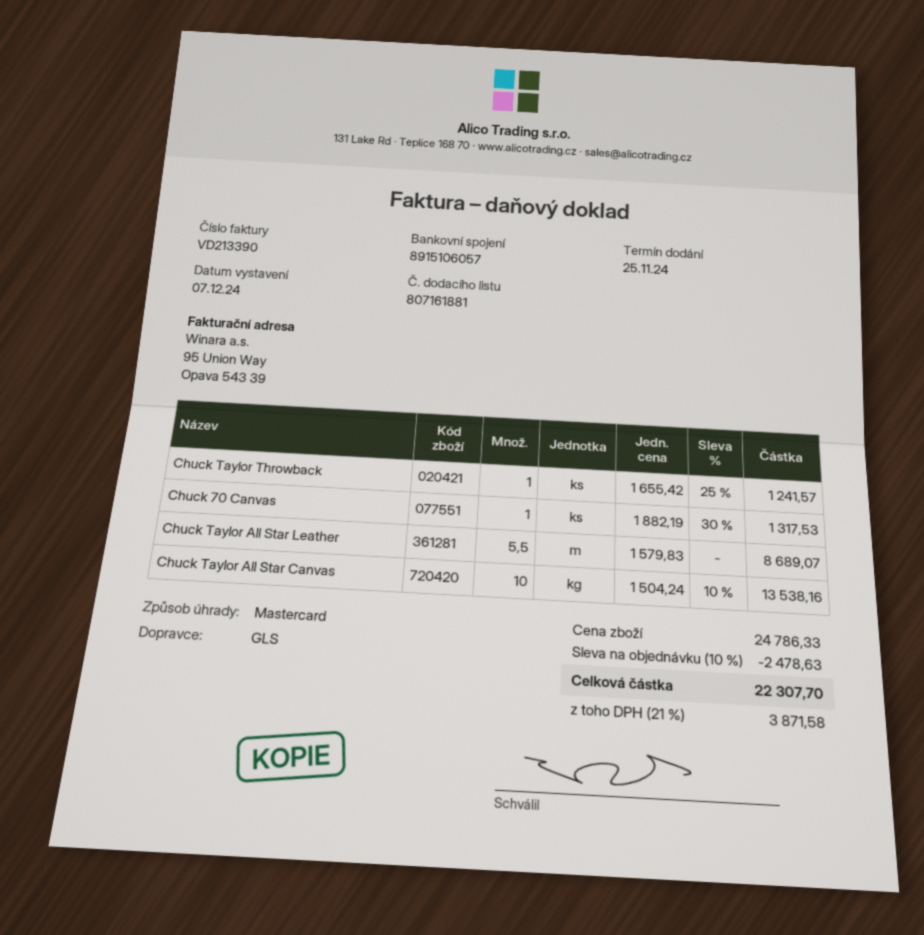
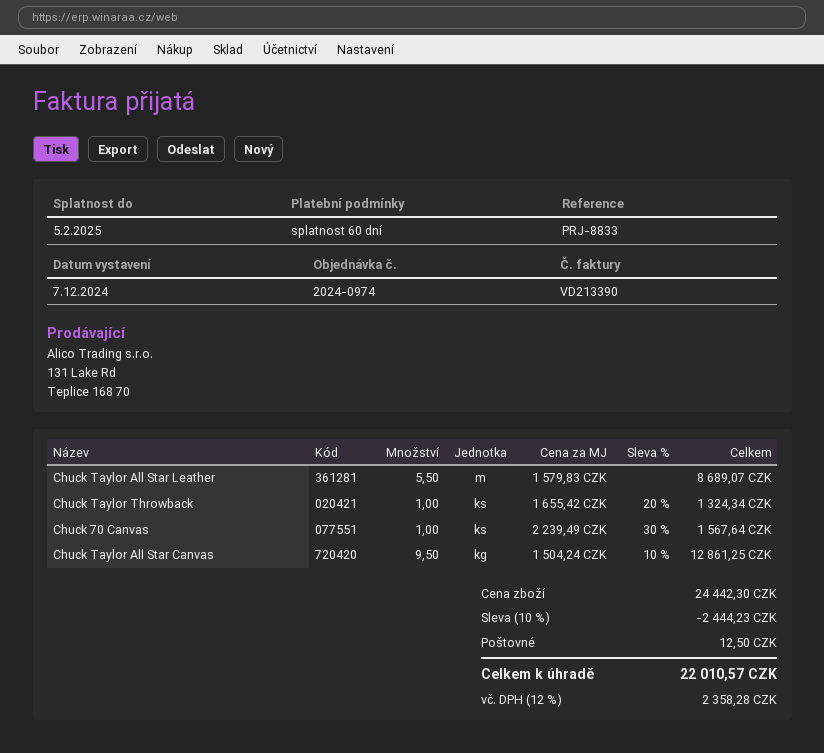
Chuck Taylor Throwback: 1 x 1655.42 - 25% = 1241.57 -> 1 x 1655.42 - 20% = 1324.34
Chuck 70 Canvas: 1 x 1882.19 - 30% = 1317.53 -> 1 x 2239.49 - 30% = 1567.64
Chuck Taylor All Star Canvas: 10 x 1504.24 - 10% = 13538.16 -> 9.5 x 1504.24 - 10% = 12861.25
subtotal: 24786.33 -> 24442.30
discount: 10% = 2478.63 -> 10% = 2444.23
shipping: none -> 12.50
tax: 21% = 3871.58 -> 12% = 2358.28
total: 22307.70 -> 22010.57

